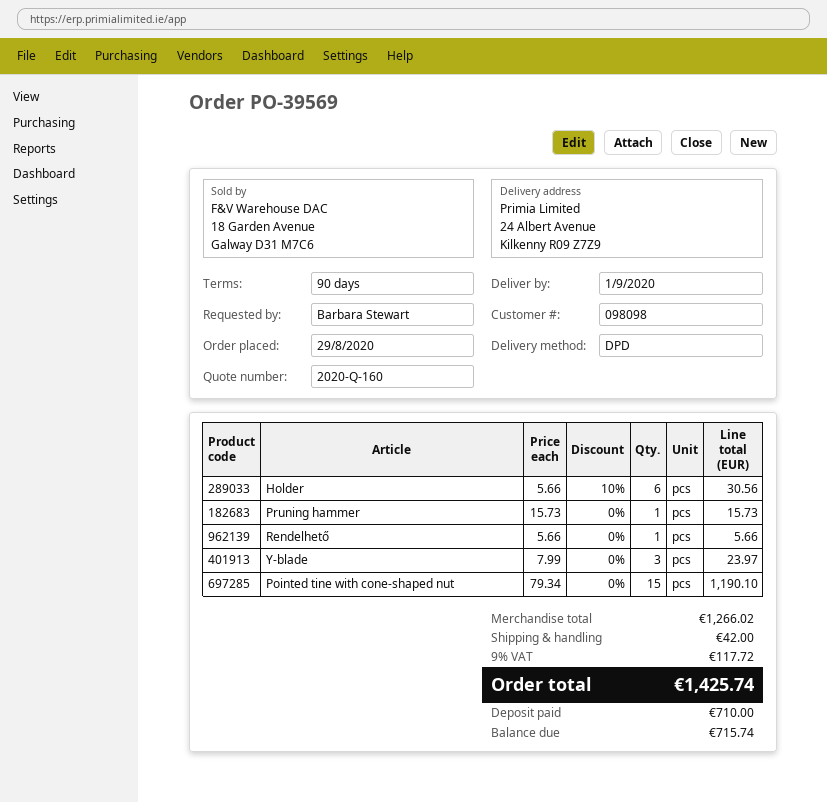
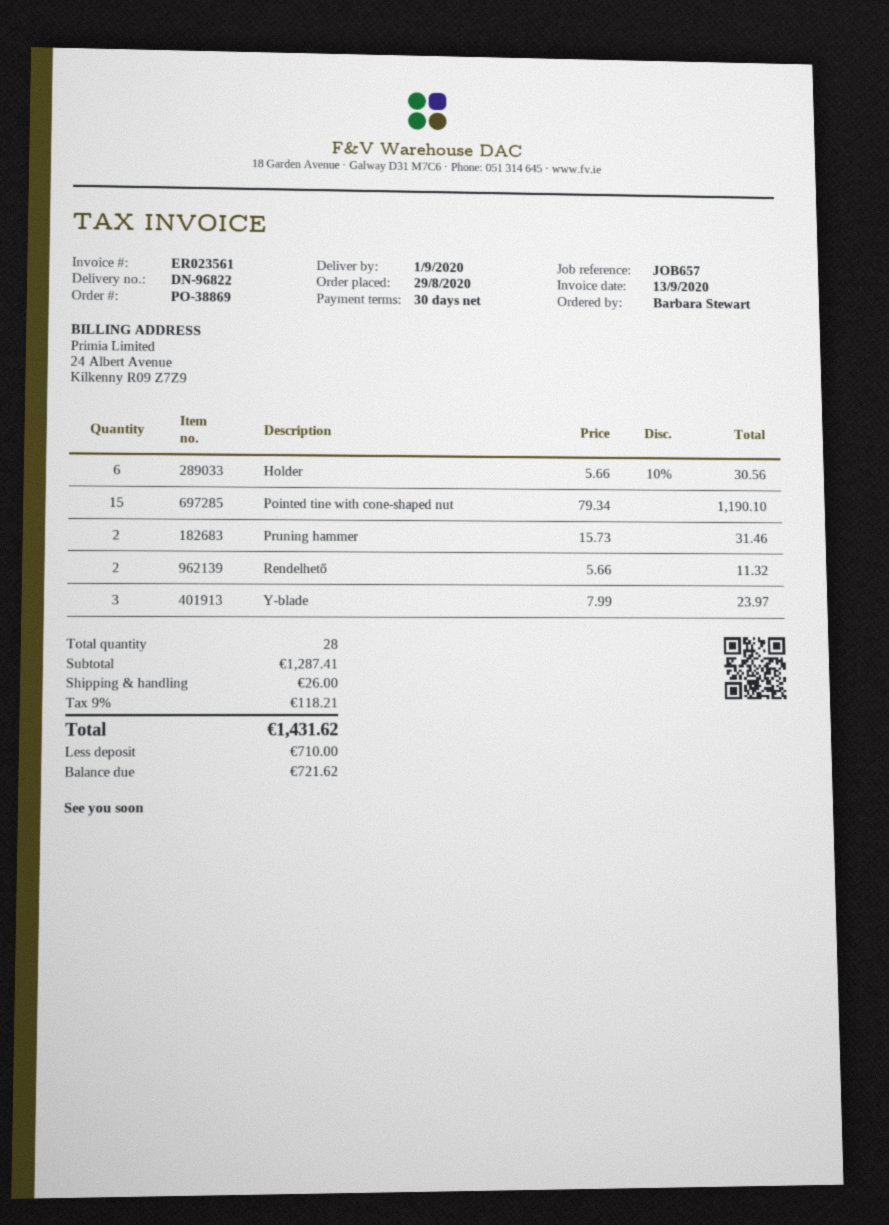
order number: PO-39569 -> PO-38869
payment terms: 90 days -> 30 days
Pruning hammer: 1 x 15.73 = 15.73 -> 2 x 15.73 = 31.46
Rendelhető: 1 x 5.66 = 5.66 -> 2 x 5.66 = 11.32
subtotal: 1266.02 -> 1287.41
shipping: 42.00 -> 26.00
tax: 9% = 117.72 -> 9% = 118.21
total: 1425.74 -> 1431.62
balance: 715.74 -> 721.62

